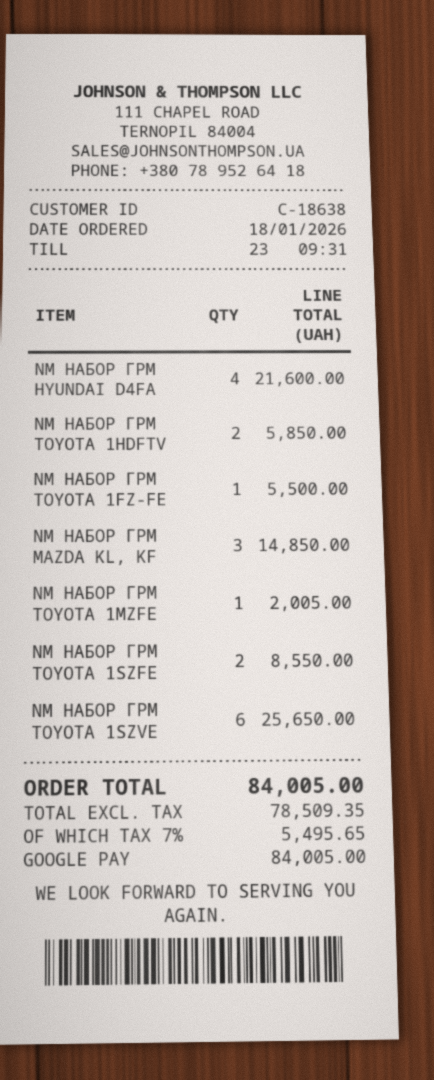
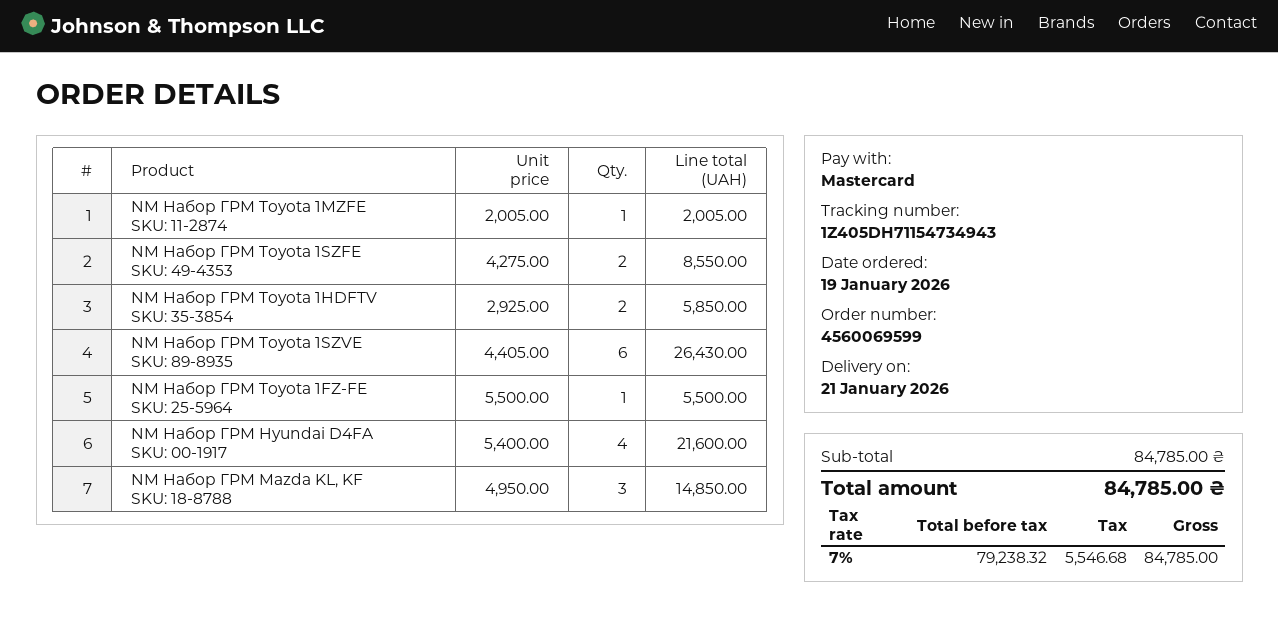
order date: 2026-01-18 -> 2026-01-19
payment method: Google Pay -> Mastercard
NM НАБОР ГРМ TOYOTA 1SZVE: 6 for 25650.00 -> 6 for 26430.00
net: 78509.35 -> 79238.32
tax: 7% = 5495.65 -> 7% = 5546.68
total: 84005.00 -> 84785.00

